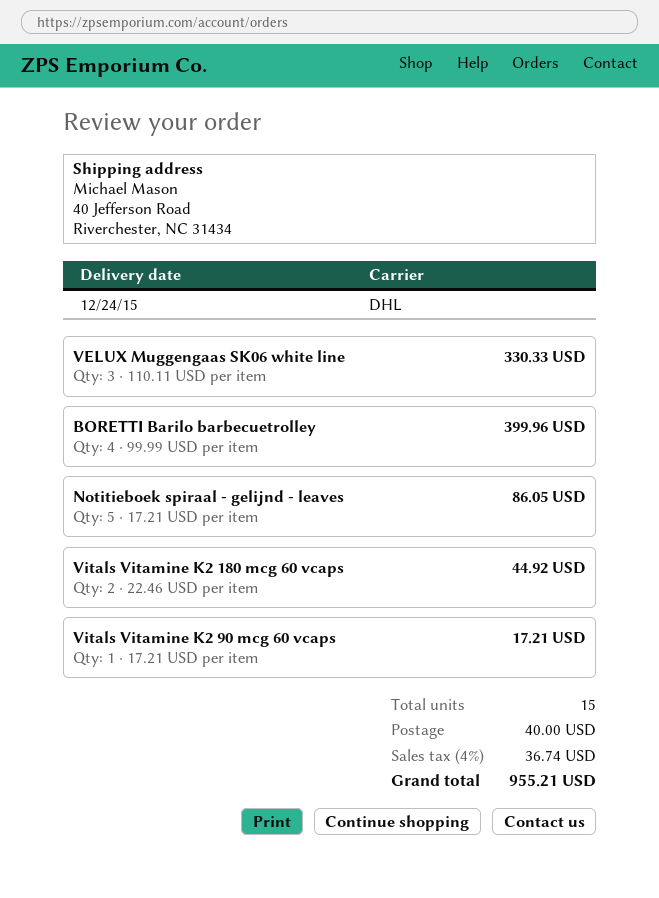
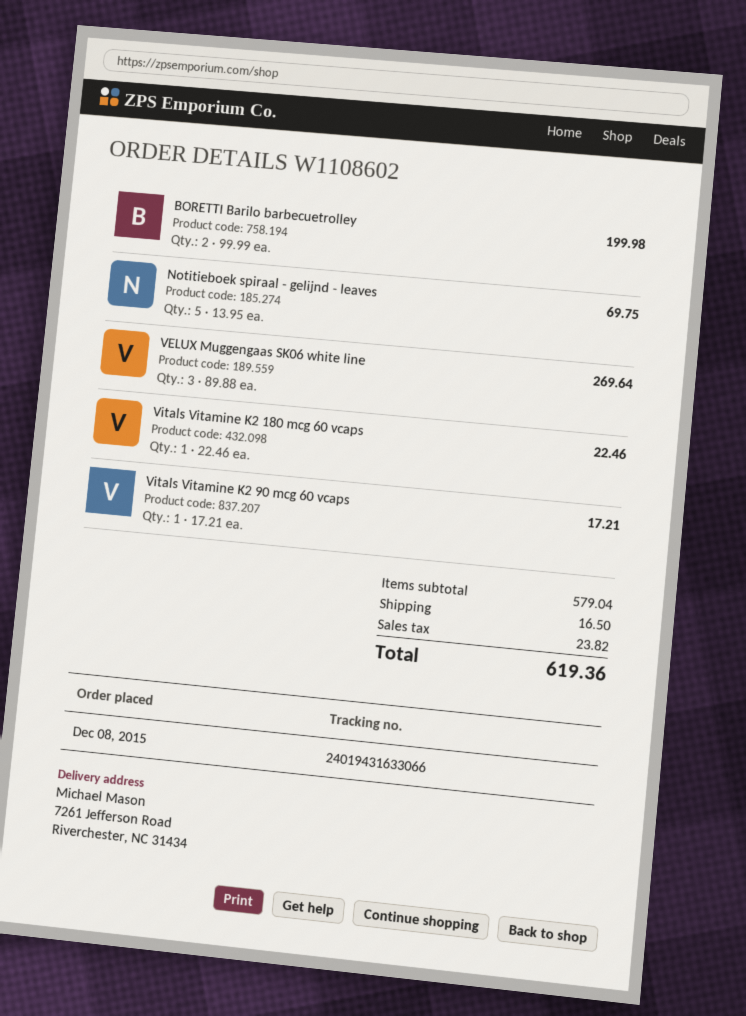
ship to: 40 Jefferson Road, Riverchester, NC 31434 -> 7261 Jefferson Road, Riverchester, NC 31434
VELUX Muggengaas SK06 white line: 3 x 110.11 = 330.33 -> 3 x 89.88 = 269.64
BORETTI Barilo barbecuetrolley: 4 x 99.99 = 399.96 -> 2 x 99.99 = 199.98
Notitieboek spiraal - gelijnd - leaves: 5 x 17.21 = 86.05 -> 5 x 13.95 = 69.75
Vitals Vitamine K2 180 mcg 60 vcaps: 2 x 22.46 = 44.92 -> 1 x 22.46 = 22.46
shipping: 40.00 -> 16.50
tax: 36.74 -> 23.82
total: 955.21 -> 619.36

